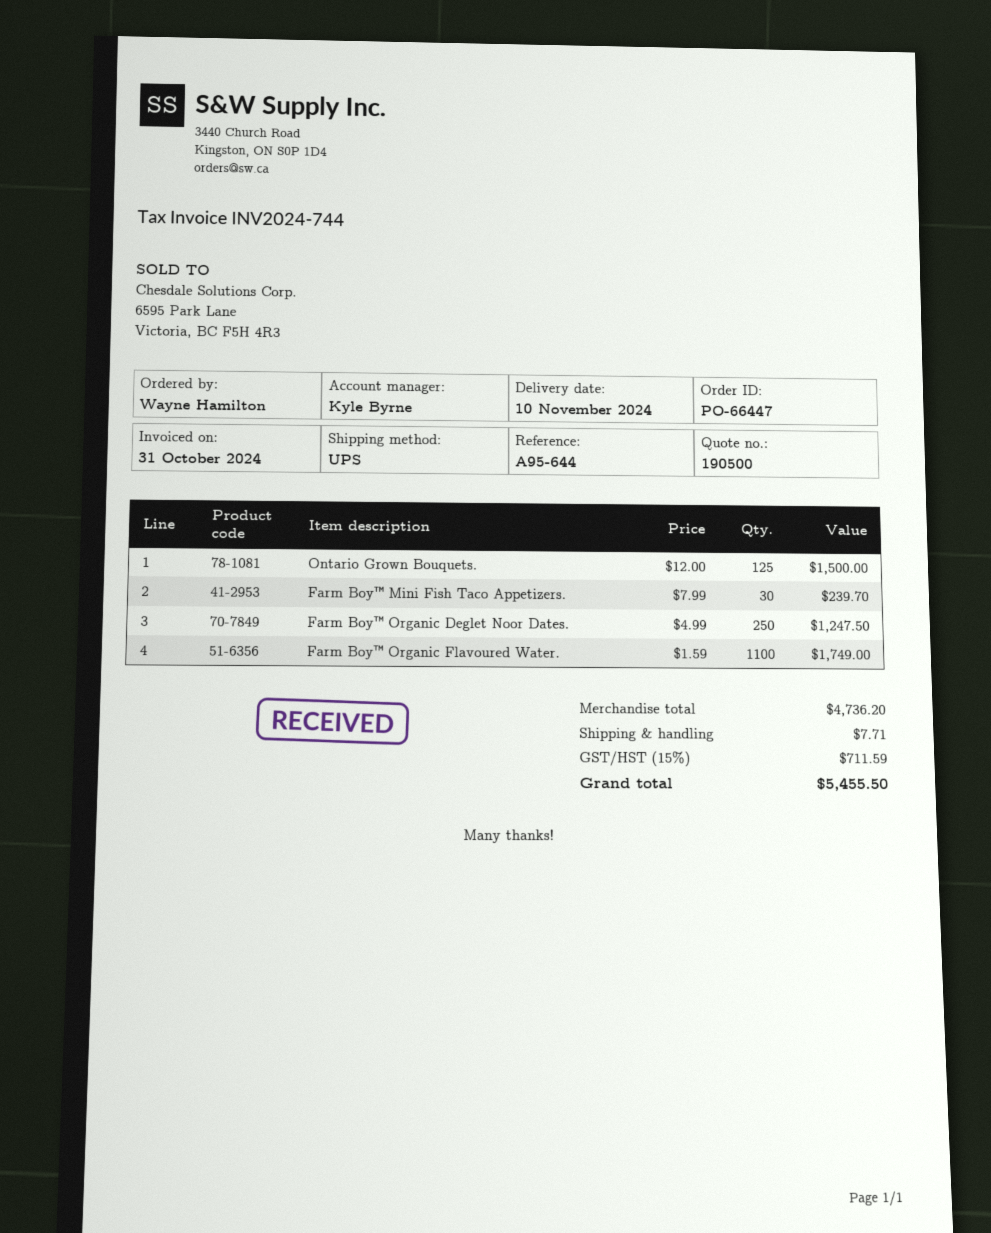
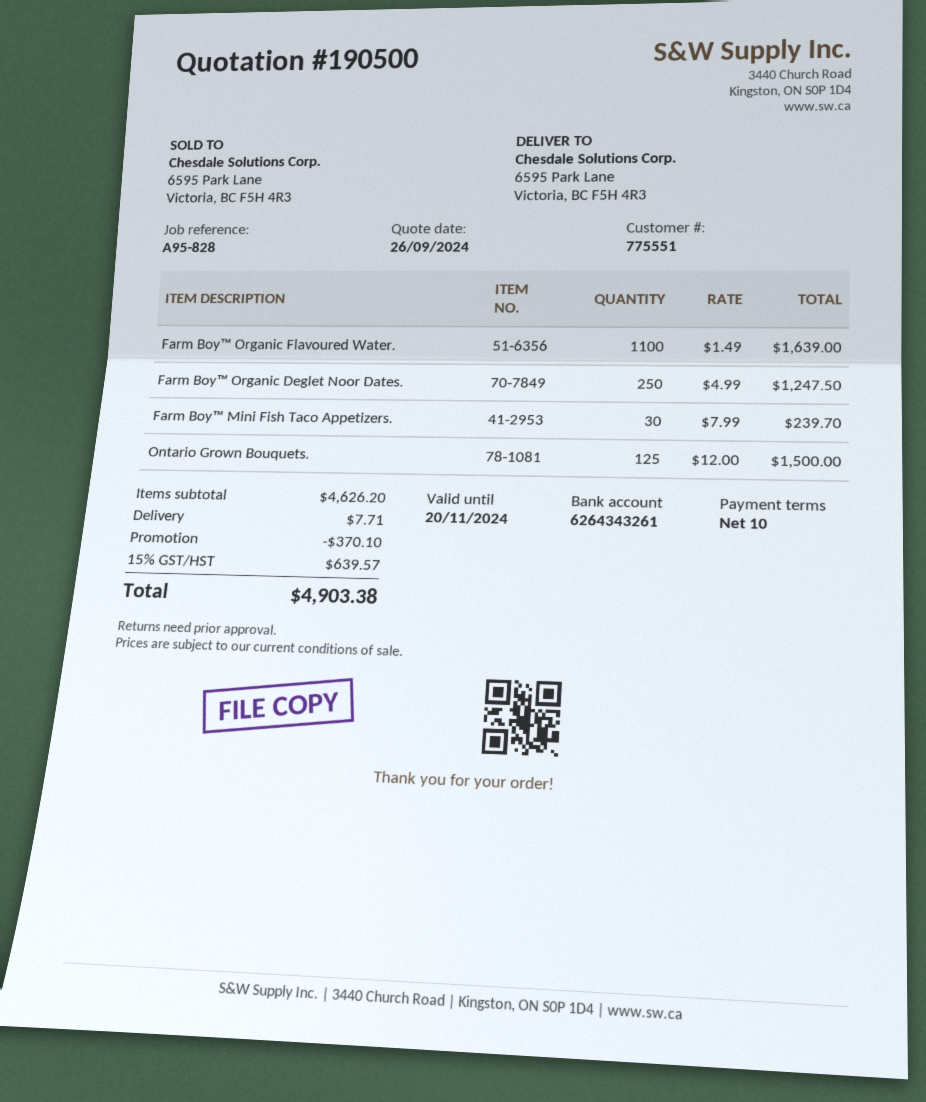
reference: A95-644 -> A95-828
Farm Boy™ Organic Flavoured Water.: 1100 x 1.59 = 1749.00 -> 1100 x 1.49 = 1639.00
subtotal: 4736.20 -> 4626.20
discount: none -> 370.10
tax: 15% = 711.59 -> 15% = 639.57
total: 5455.50 -> 4903.38

